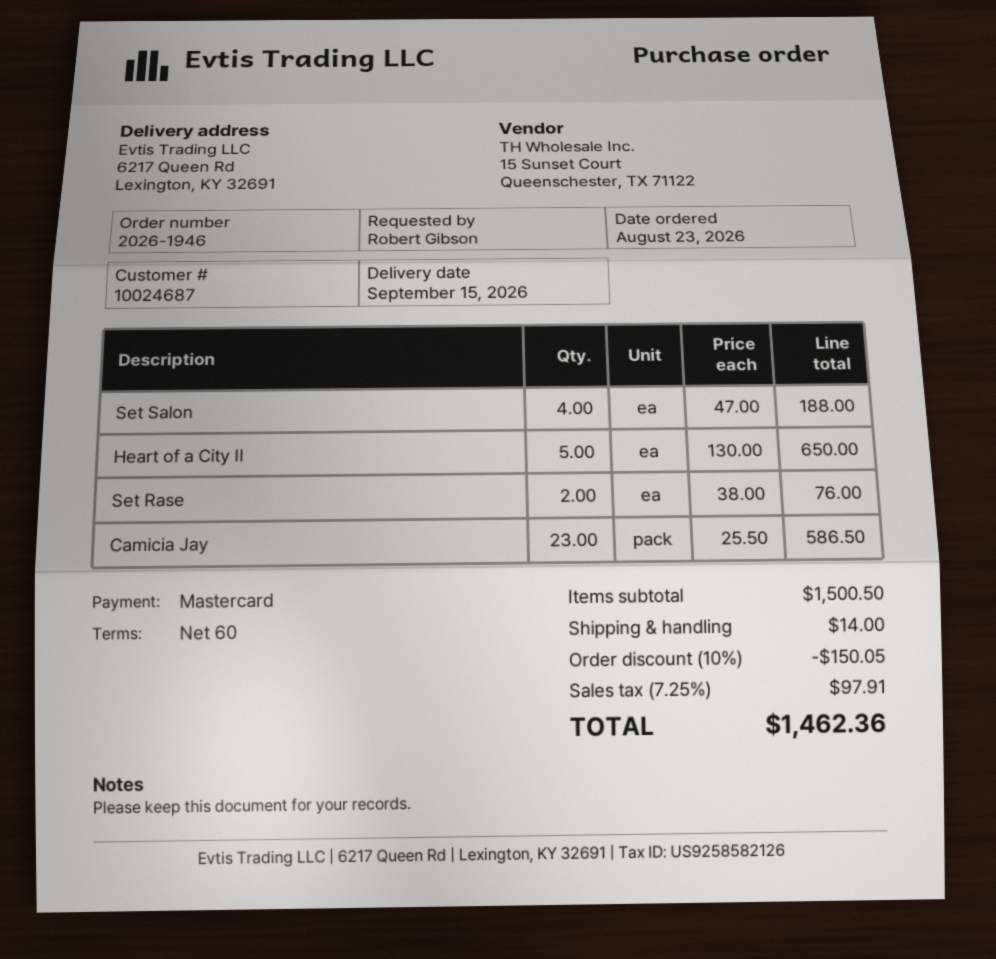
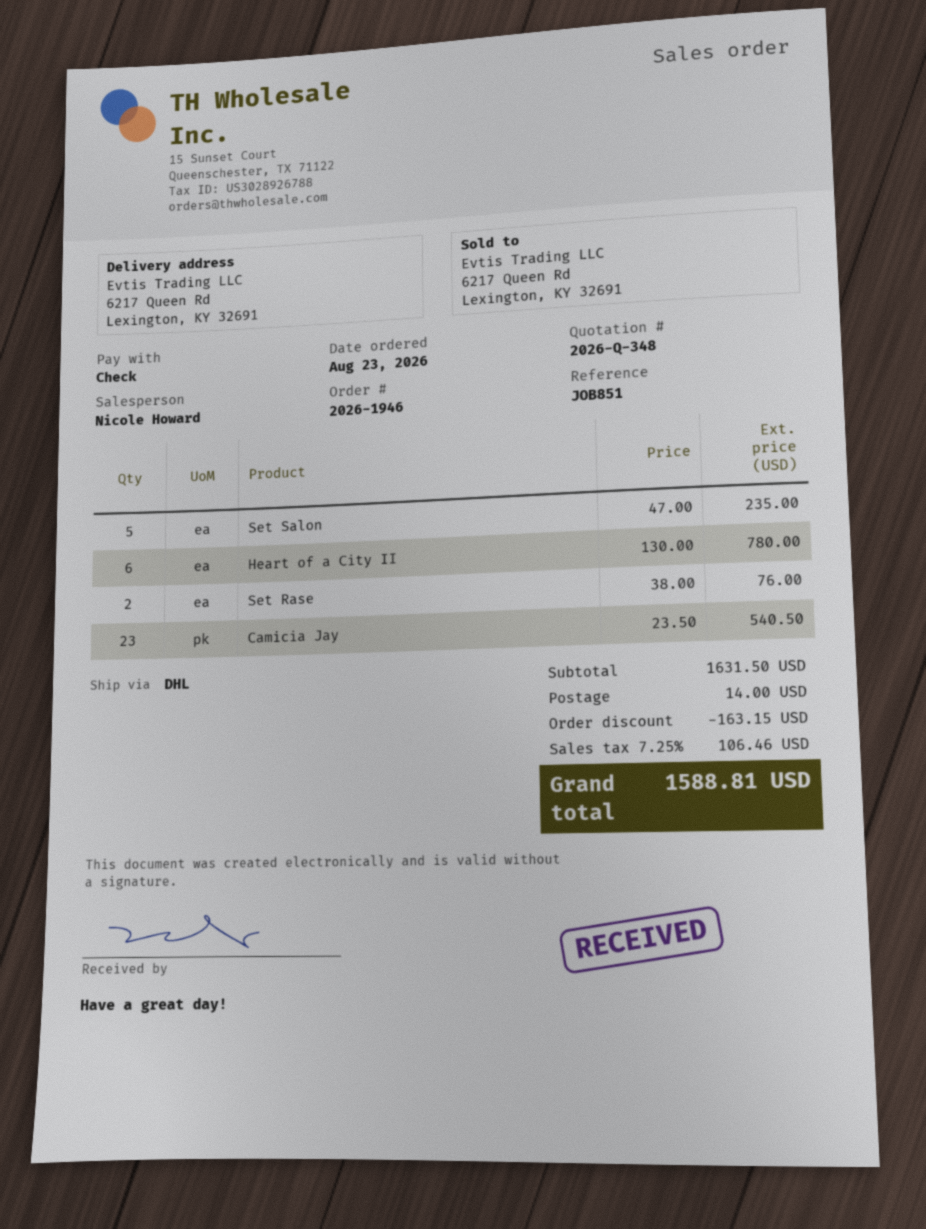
payment method: Mastercard -> cheque
Set Salon: 4 x 47.00 = 188.00 -> 5 x 47.00 = 235.00
Heart of a City II: 5 x 130.00 = 650.00 -> 6 x 130.00 = 780.00
Camicia Jay: 23 x 25.50 = 586.50 -> 23 x 23.50 = 540.50
subtotal: 1500.50 -> 1631.50
discount: 150.05 -> 163.15
tax: 7.25% = 97.91 -> 7.25% = 106.46
total: 1462.36 -> 1588.81

